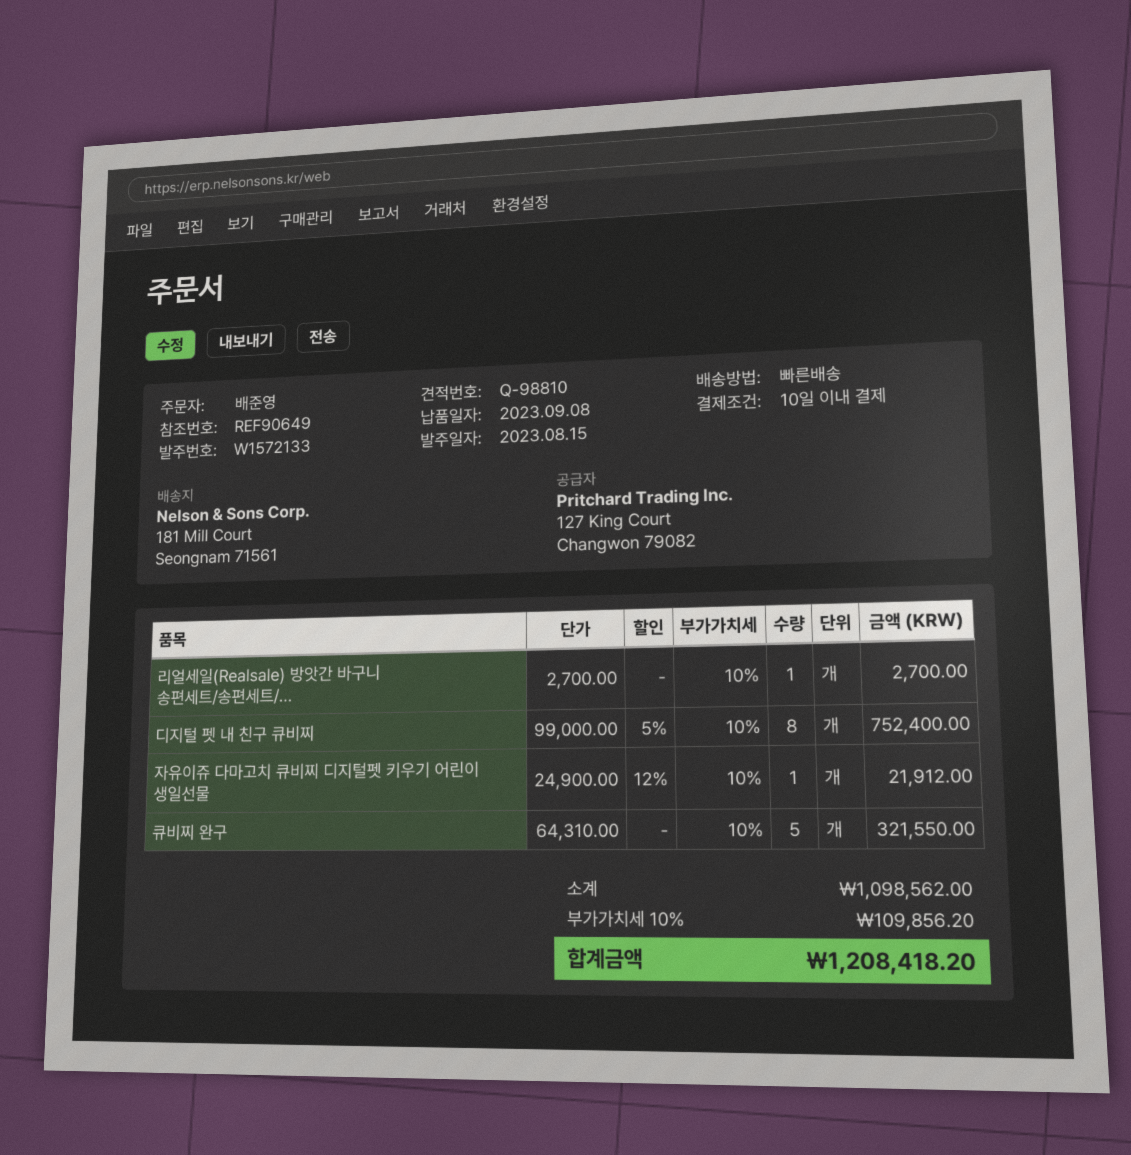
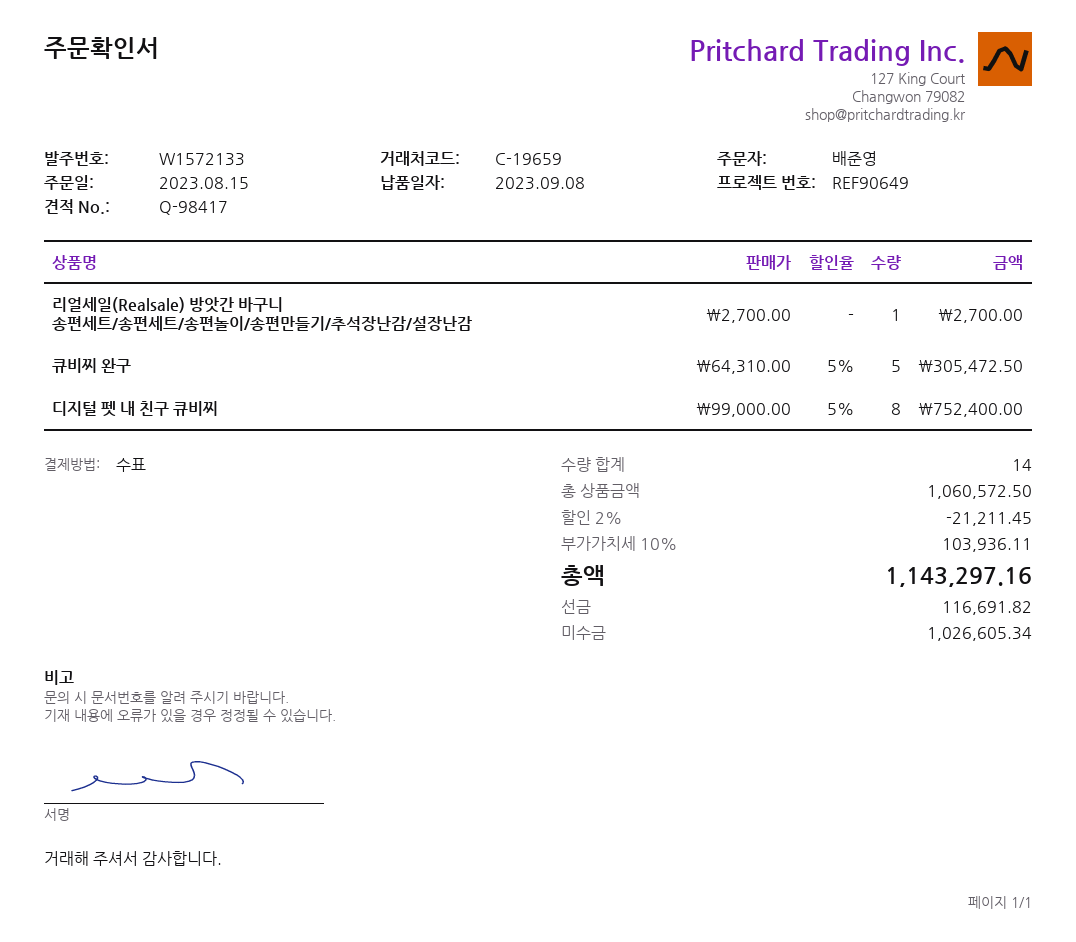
quote number: Q-98810 -> Q-98417
자유이쥬 다마고치 큐비찌 디지털펫 키우기 어린이 생일선물: 1 x 24900.00 - 12% = 21912.00 -> none
큐비찌 완구: 5 x 64310.00 = 321550.00 -> 5 x 64310.00 - 5% = 305472.50
subtotal: 1098562.00 -> 1060572.50
discount: none -> 2% = 21211.45
tax: 10% = 109856.20 -> 10% = 103936.11
total: 1208418.20 -> 1143297.16

